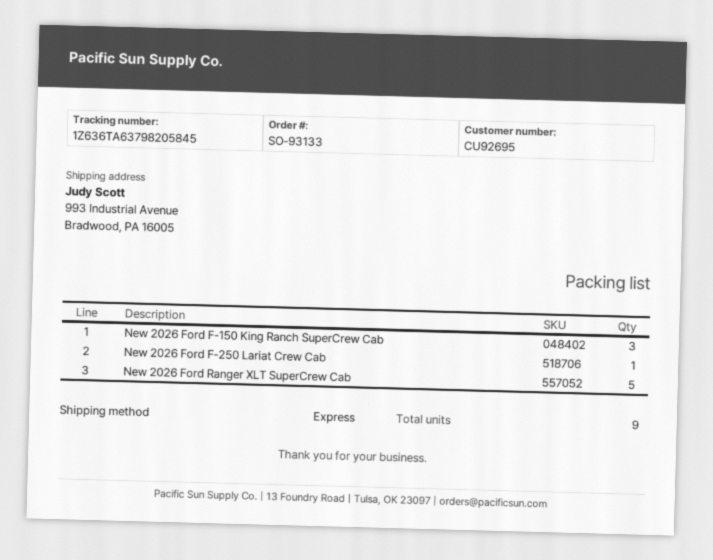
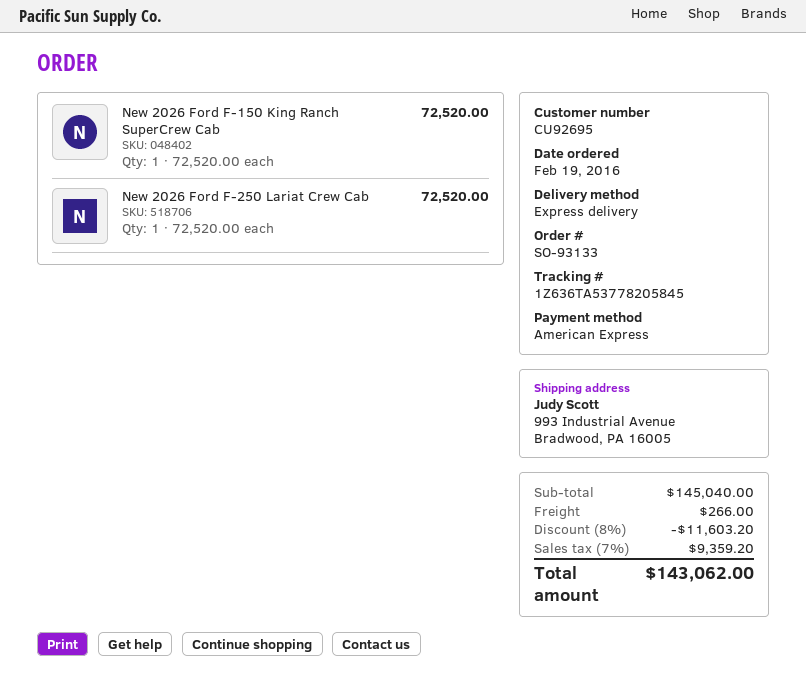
tracking number: 1Z636TA63798205845 -> 1Z636TA53778205845
New 2026 Ford F-150 King Ranch SuperCrew Cab: 3 -> 1
New 2026 Ford Ranger XLT SuperCrew Cab: 5 -> none

